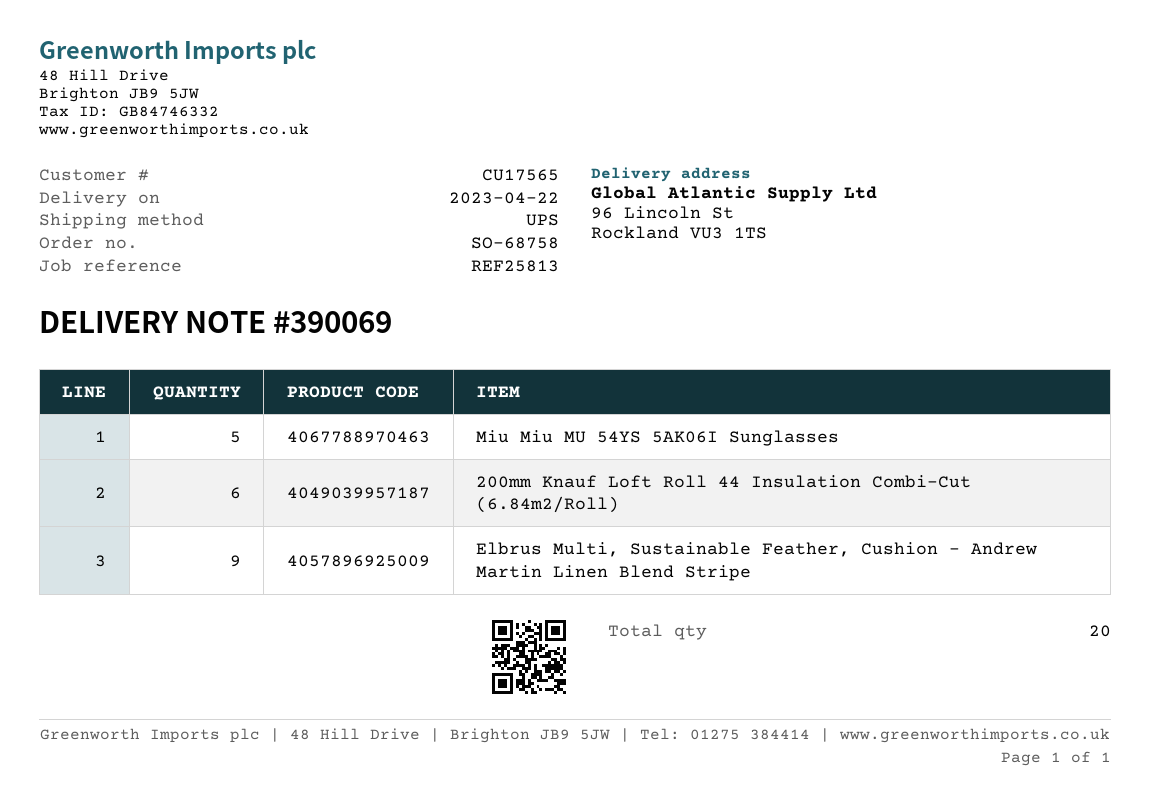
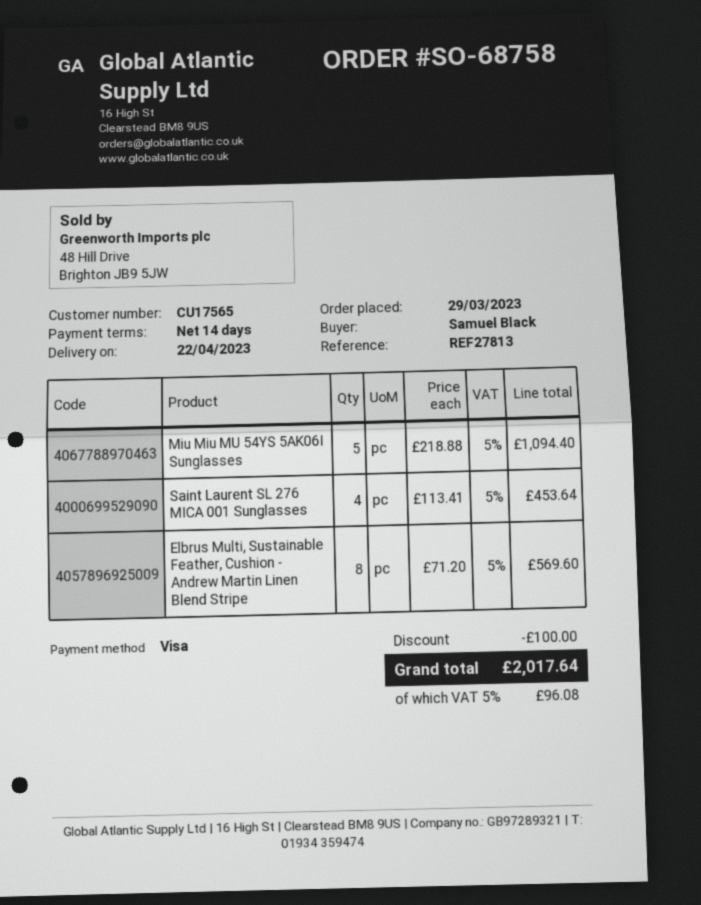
reference: REF25813 -> REF27813
200mm Knauf Loft Roll 44 Insulation Combi-Cut (6.84m2/Roll): 6 -> none
Elbrus Multi, Sustainable Feather, Cushion - Andrew Martin Linen Blend Stripe: 9 -> 8
Saint Laurent SL 276 MICA 001 Sunglasses: none -> 4

